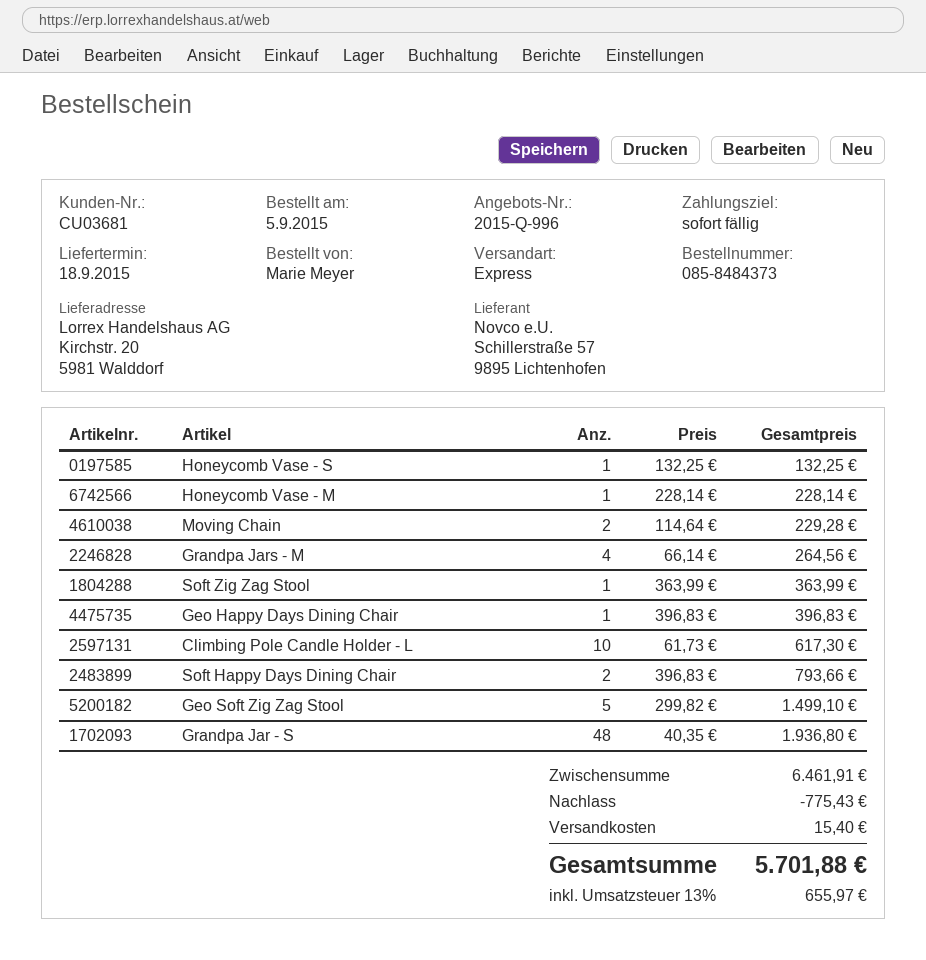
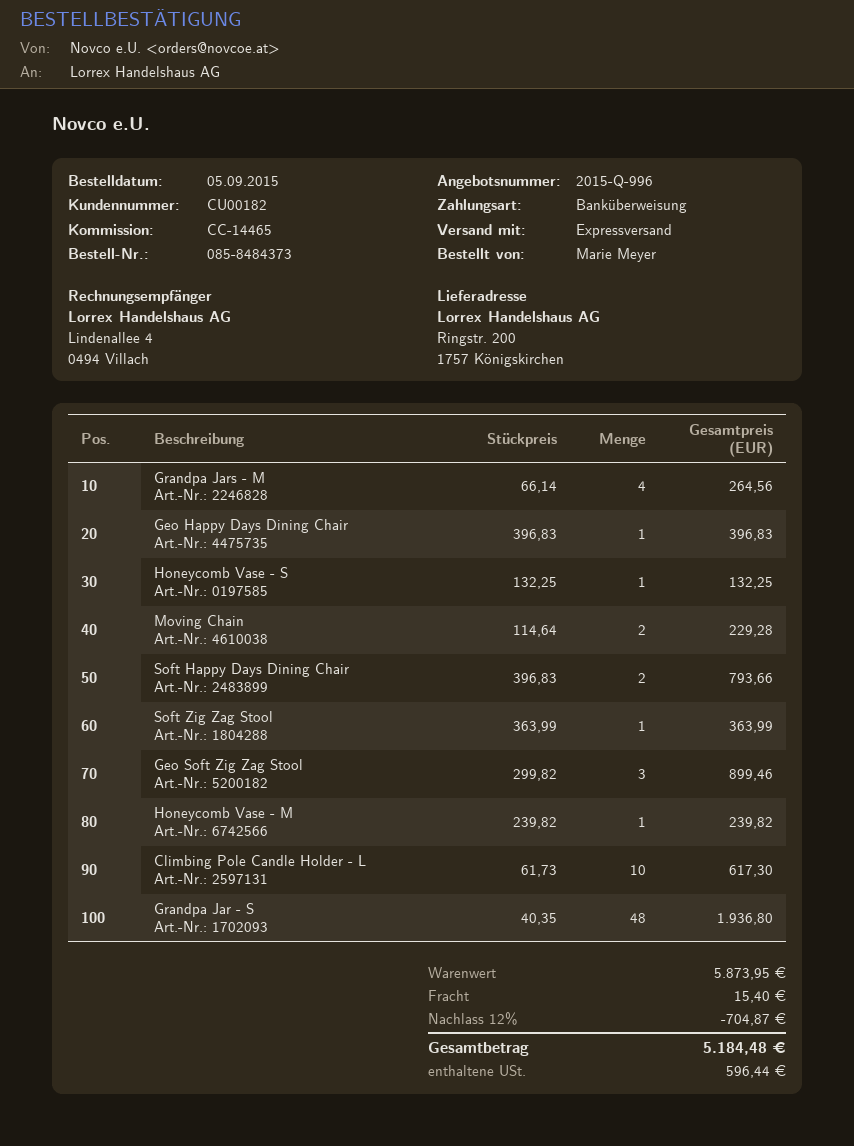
customer number: CU03681 -> CU00182
ship to: Kirchstr. 20, 5981 Walddorf -> Ringstr. 200, 1757 Königskirchen
Honeycomb Vase - M: 1 x 228.14 = 228.14 -> 1 x 239.82 = 239.82
Geo Soft Zig Zag Stool: 5 x 299.82 = 1499.10 -> 3 x 299.82 = 899.46
subtotal: 6461.91 -> 5873.95
discount: 775.43 -> 704.87
tax: 655.97 -> 596.44
total: 5701.88 -> 5184.48

